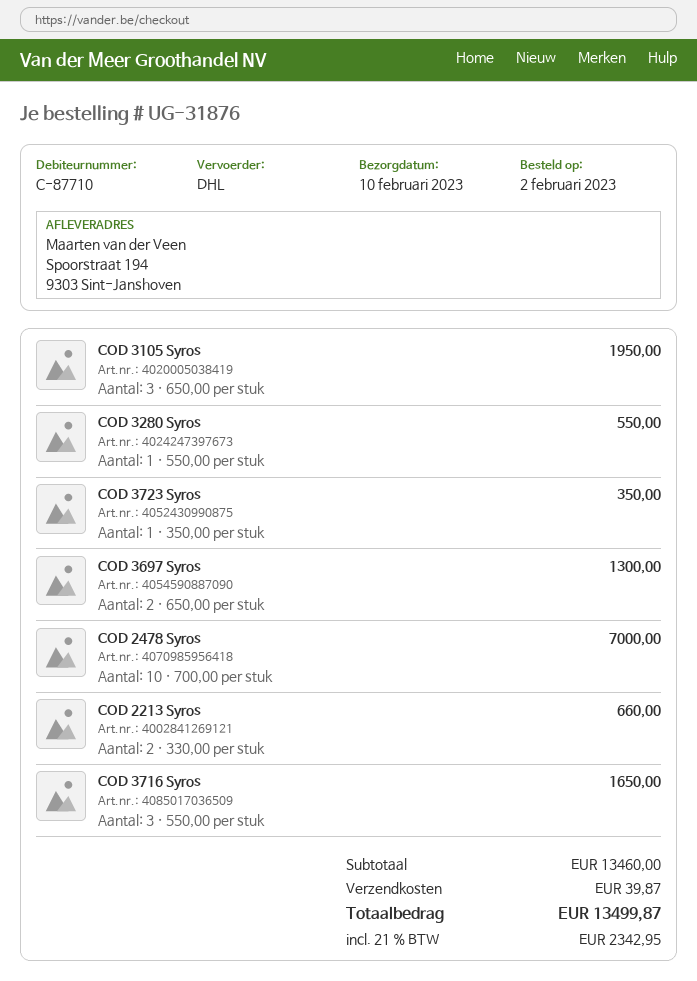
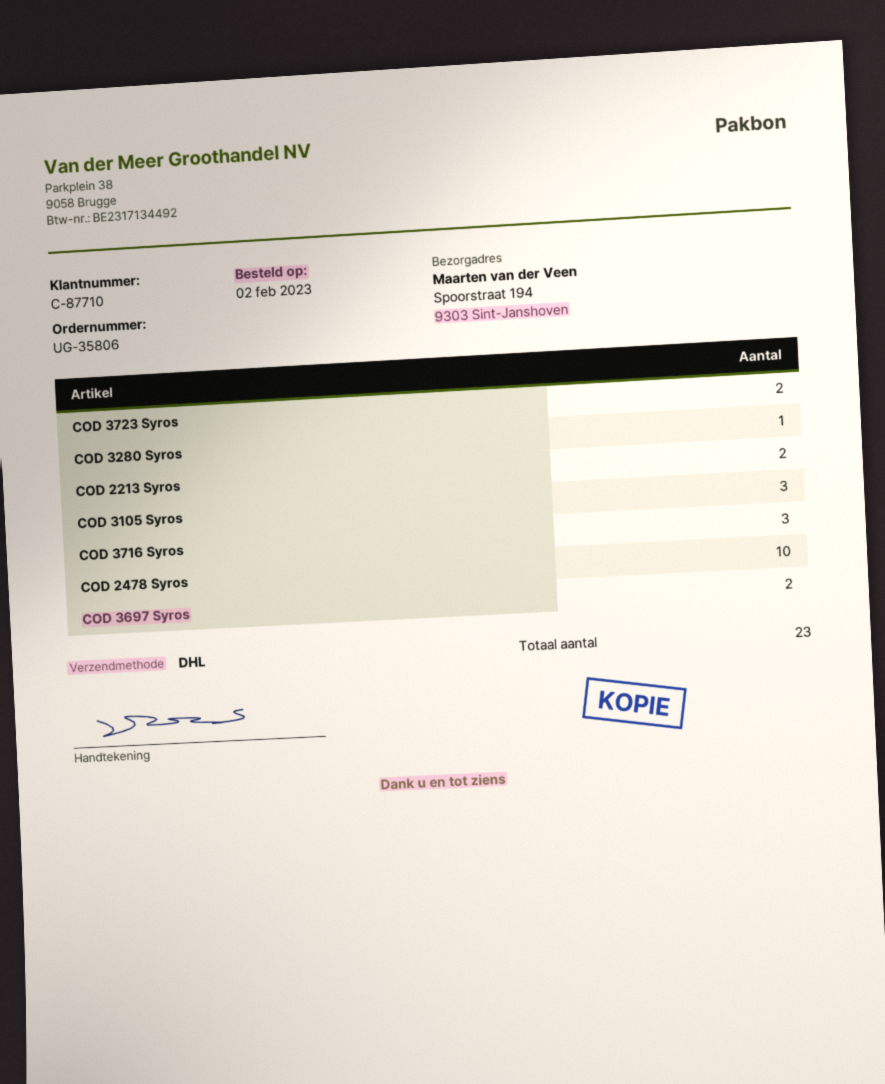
order number: UG-31876 -> UG-35806
COD 3723 Syros: 1 -> 2

